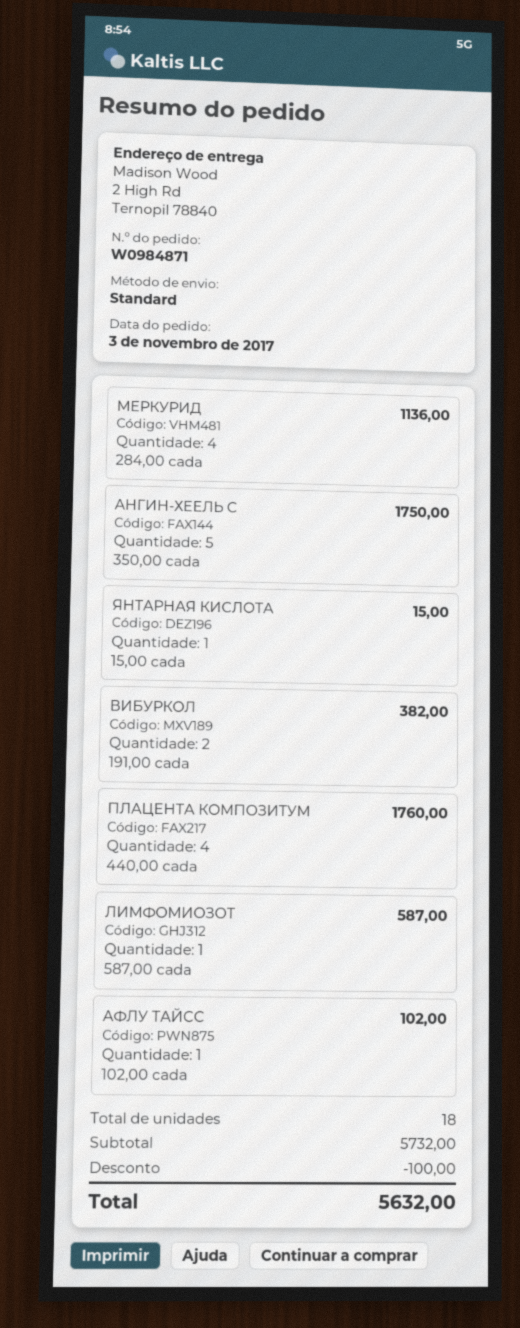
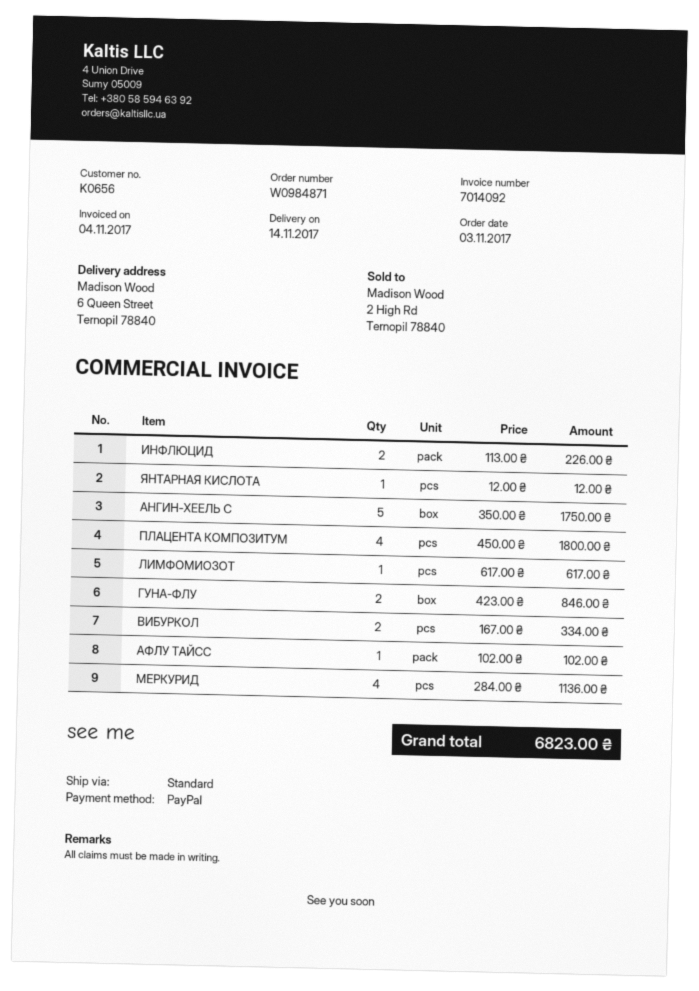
ship to: 2 High Rd, Ternopil 78840 -> 6 Queen Street, Ternopil 78840
ЯНТАРНАЯ КИСЛОТА: 1 x 15.00 = 15.00 -> 1 x 12.00 = 12.00
ВИБУРКОЛ: 2 x 191.00 = 382.00 -> 2 x 167.00 = 334.00
ПЛАЦЕНТА КОМПОЗИТУМ: 4 x 440.00 = 1760.00 -> 4 x 450.00 = 1800.00
ЛИМФОМИОЗОТ: 1 x 587.00 = 587.00 -> 1 x 617.00 = 617.00
ИНФЛЮЦИД: none -> 2 x 113.00 = 226.00
ГУНА-ФЛУ: none -> 2 x 423.00 = 846.00
discount: 100.00 -> none
total: 5632.00 -> 6823.00

